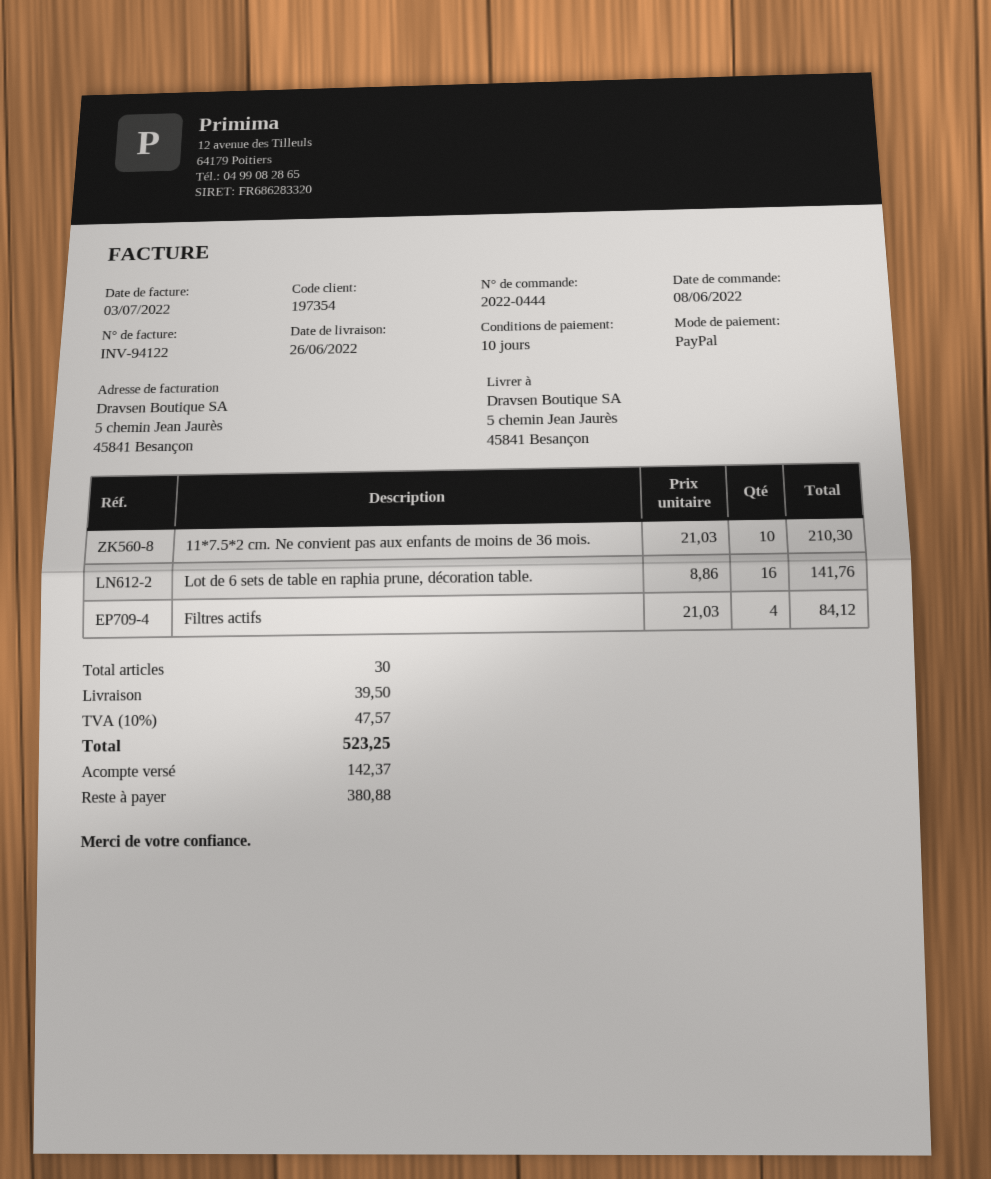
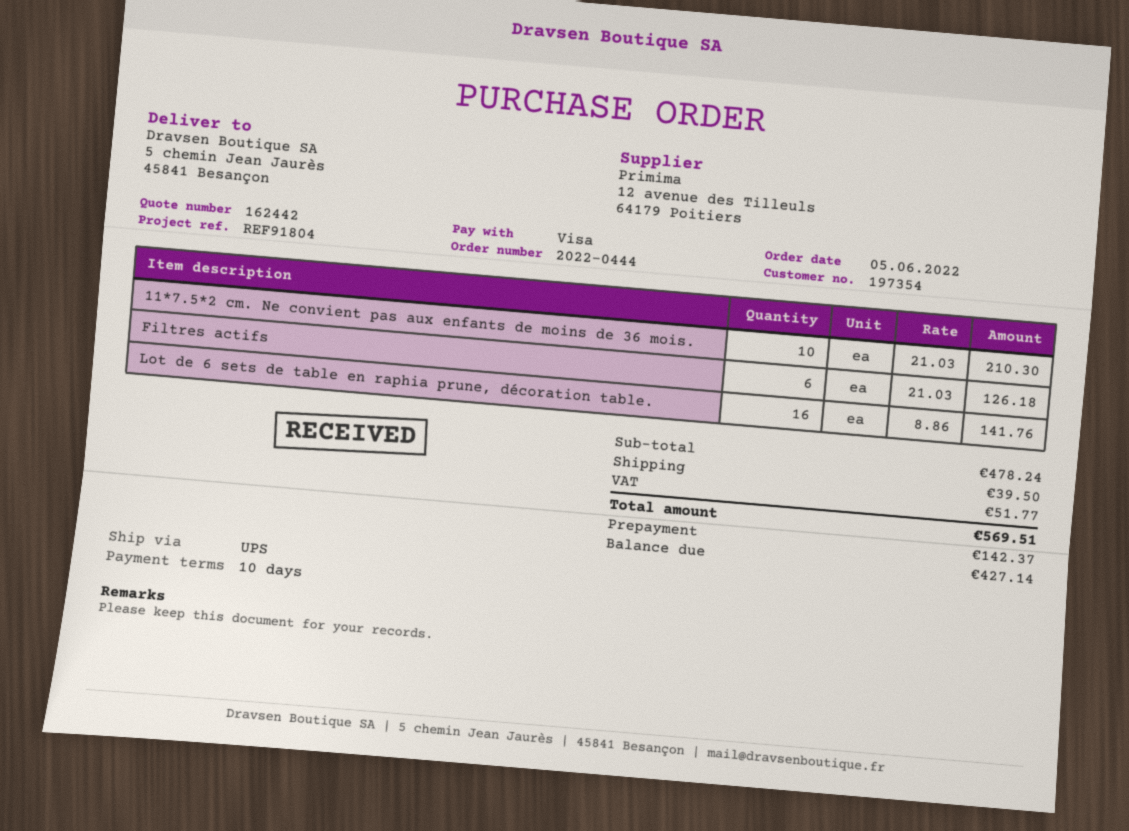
order date: 2022-06-08 -> 2022-06-05
payment method: PayPal -> Visa
Filtres actifs: 4 x 21.03 = 84.12 -> 6 x 21.03 = 126.18
tax: 47.57 -> 51.77
total: 523.25 -> 569.51
balance: 380.88 -> 427.14

